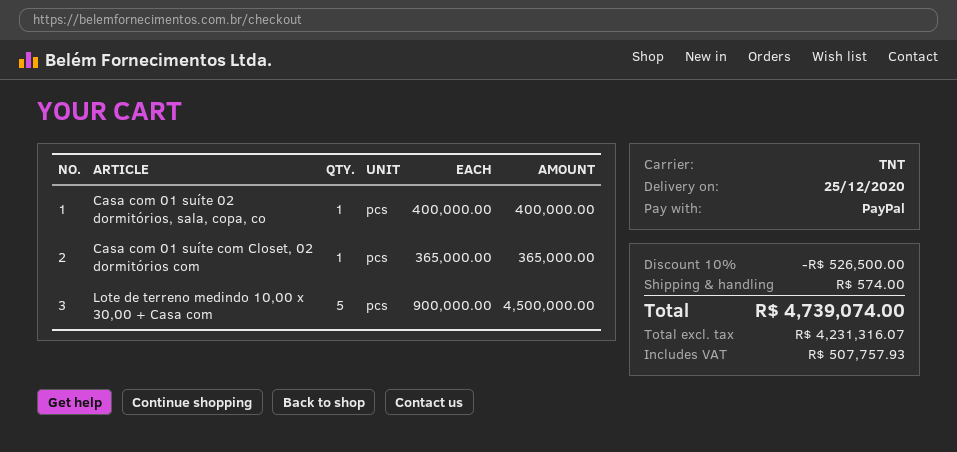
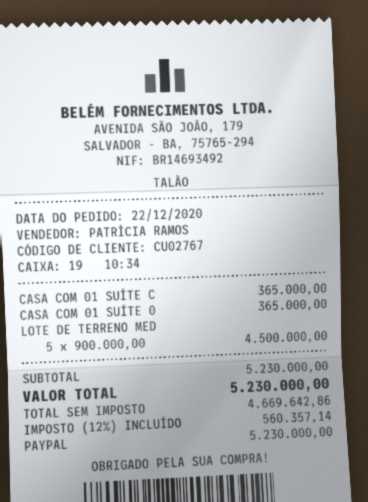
Casa com 01 suíte 02 dormitórios, sala, copa, co: 1 x 400000.00 = 400000.00 -> 1 x 365000.00 = 365000.00
discount: 10% = 526500.00 -> none
shipping: 574.00 -> none
net: 4231316.07 -> 4669642.86
tax: 507757.93 -> 560357.14
total: 4739074.00 -> 5230000.00

